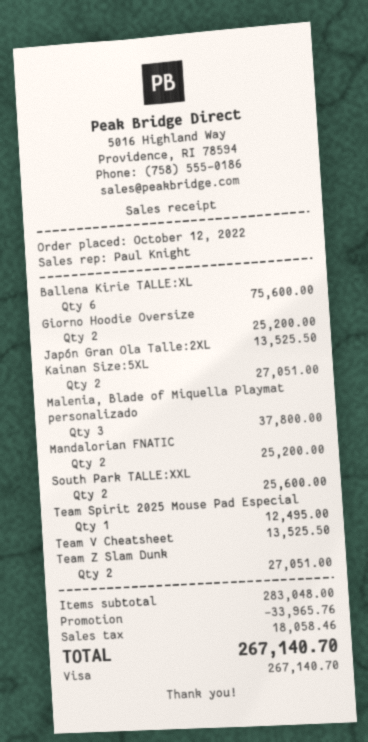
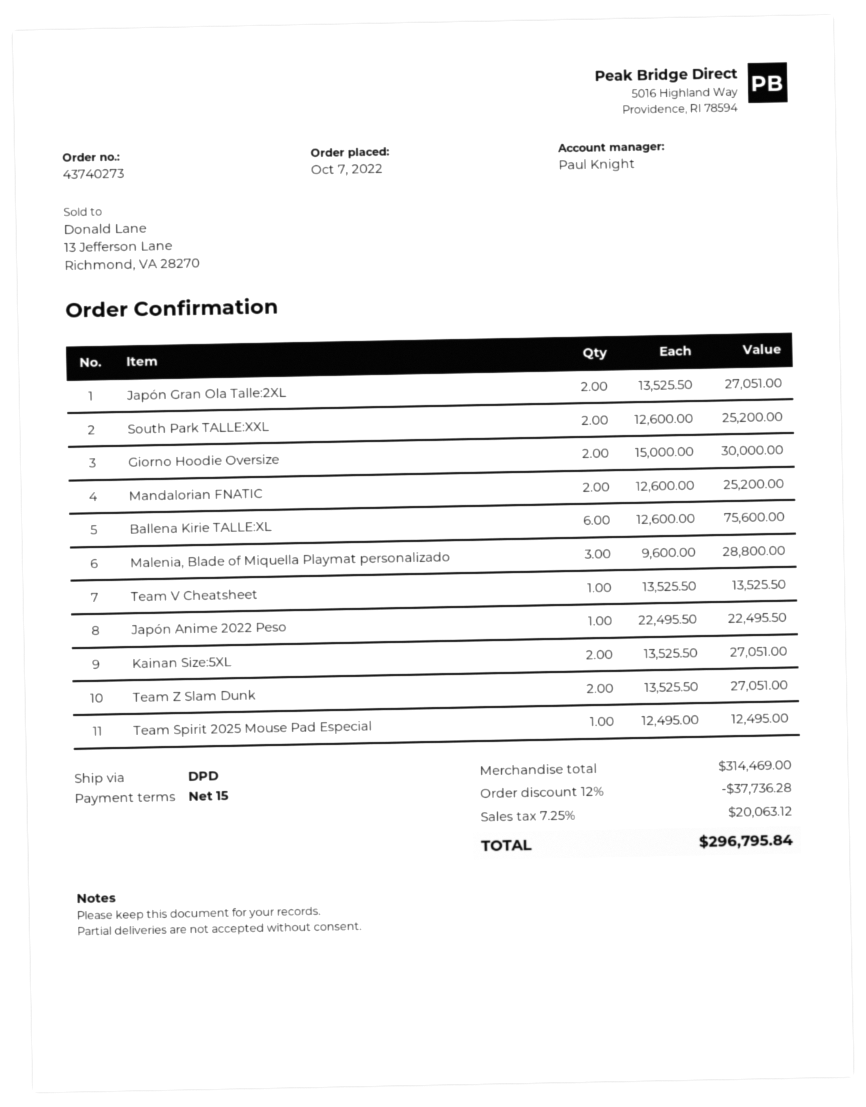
order date: 2022-10-12 -> 2022-10-07
Giorno Hoodie Oversize: 2 for 25200.00 -> 2 for 30000.00
Japón Gran Ola Talle:2XL: 1 for 13525.50 -> 2 for 27051.00
Malenia, Blade of Miquella Playmat personalizado: 3 for 37800.00 -> 3 for 28800.00
South Park TALLE:XXL: 2 for 25600.00 -> 2 for 25200.00
Japón Anime 2022 Peso: none -> 1 for 22495.50
subtotal: 283048.00 -> 314469.00
discount: 33965.76 -> 37736.28
tax: 18058.46 -> 20063.12
total: 267140.70 -> 296795.84

